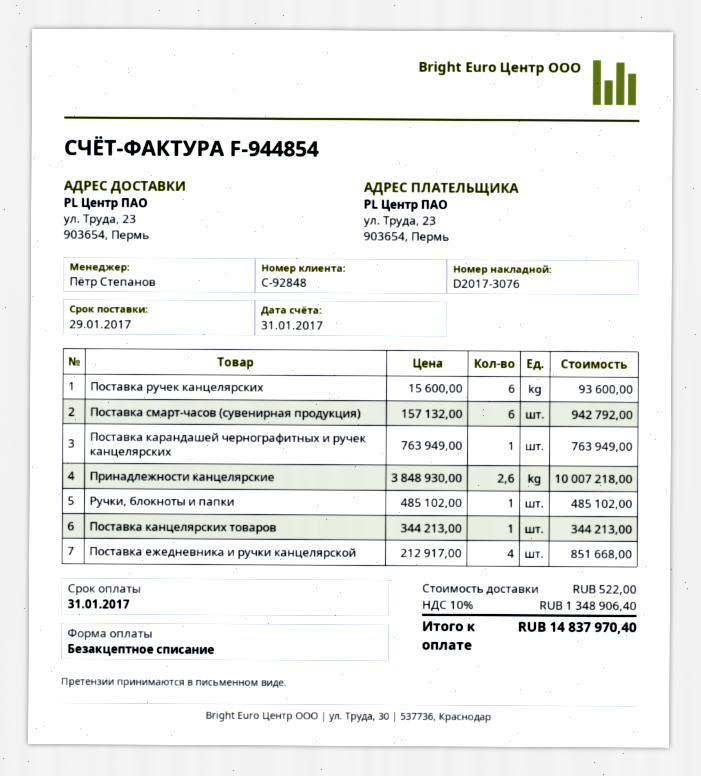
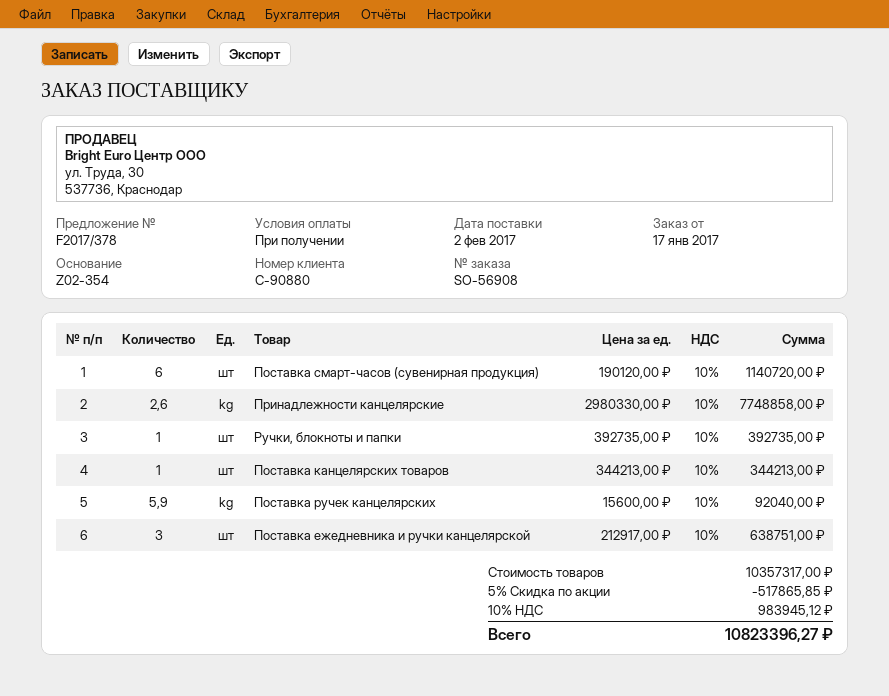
delivery date: 2017-01-29 -> 2017-02-02
customer number: C-92848 -> C-90880
Поставка ручек канцелярских: 6 x 15600.00 = 93600.00 -> 5.9 x 15600.00 = 92040.00
Поставка смарт-часов (сувенирная продукция): 6 x 157132.00 = 942792.00 -> 6 x 190120.00 = 1140720.00
Поставка карандашей чернографитных и ручек канцелярских: 1 x 763949.00 = 763949.00 -> none
Принадлежности канцелярские: 2.6 x 3848930.00 = 10007218.00 -> 2.6 x 2980330.00 = 7748858.00
Ручки, блокноты и папки: 1 x 485102.00 = 485102.00 -> 1 x 392735.00 = 392735.00
Поставка ежедневника и ручки канцелярской: 4 x 212917.00 = 851668.00 -> 3 x 212917.00 = 638751.00
discount: none -> 5% = 517865.85
shipping: 522.00 -> none
tax: 10% = 1348906.40 -> 10% = 983945.12
total: 14837970.40 -> 10823396.27

